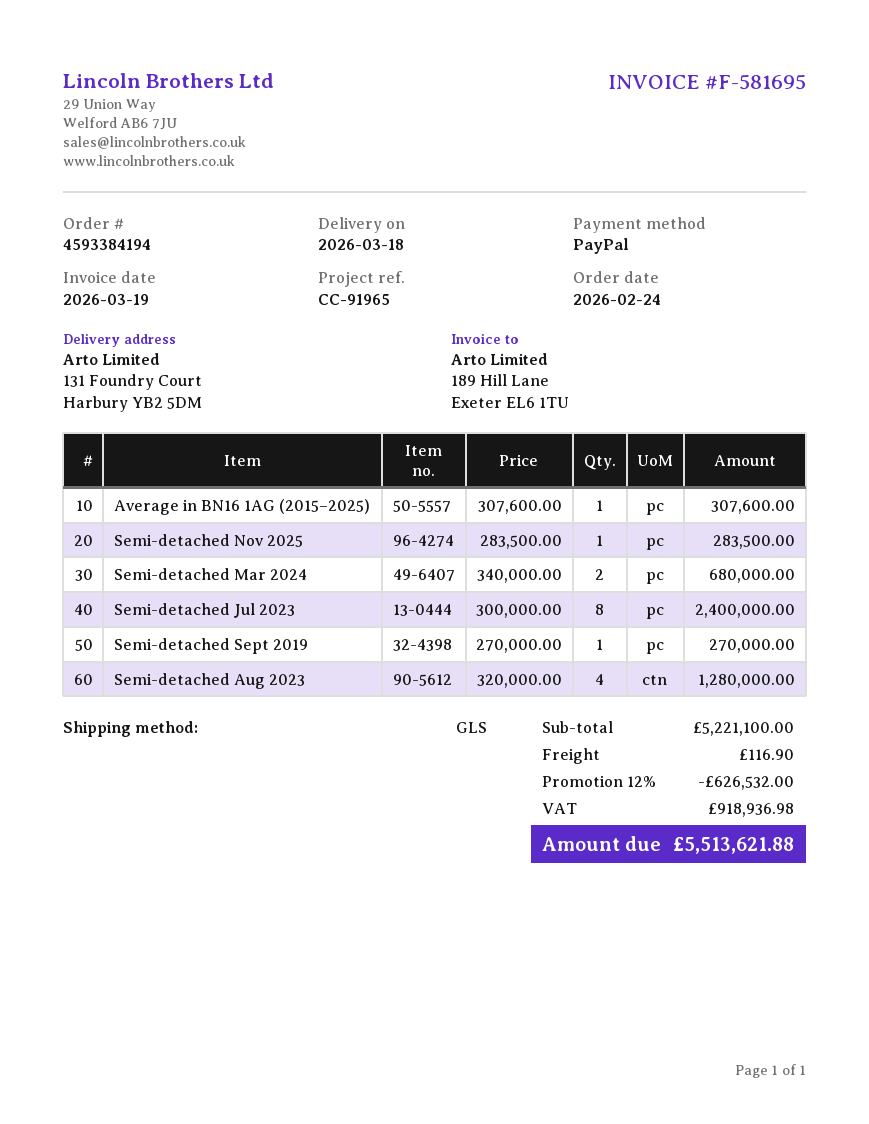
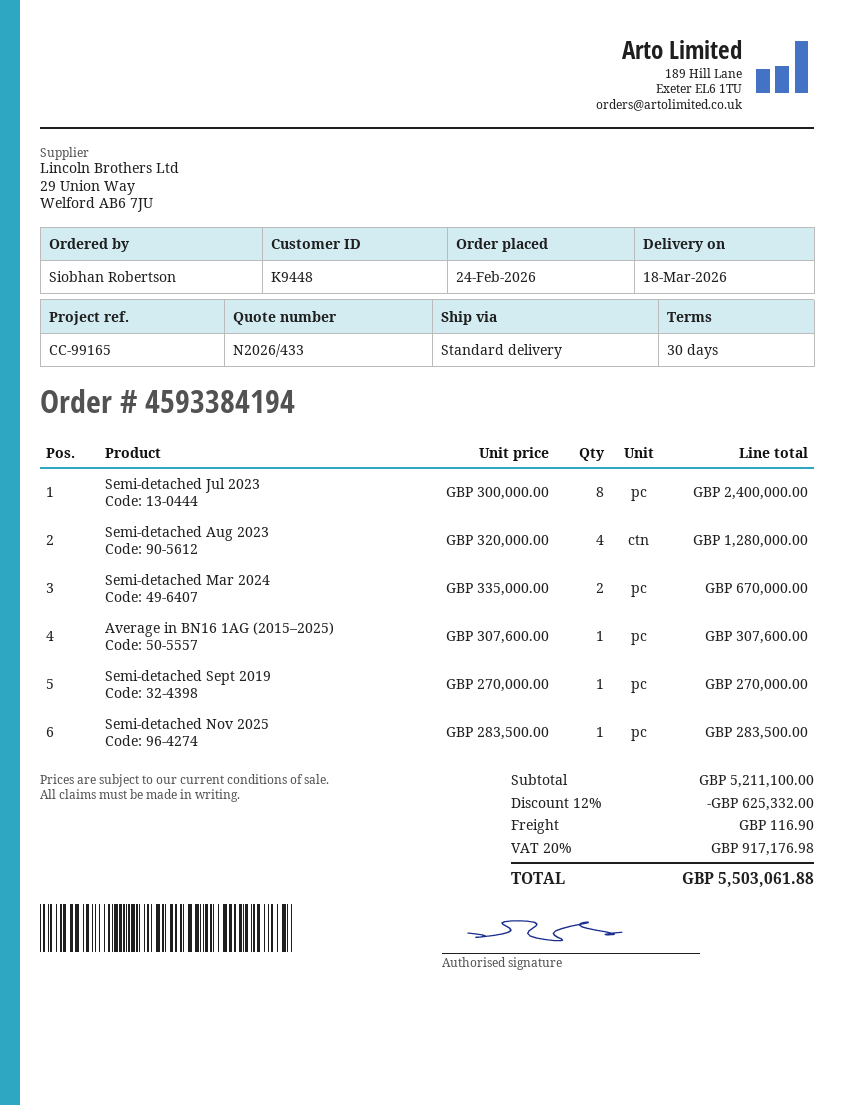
reference: CC-91965 -> CC-99165
shipping method: GLS -> standard
Semi-detached Mar 2024: 2 x 340000.00 = 680000.00 -> 2 x 335000.00 = 670000.00
subtotal: 5221100.00 -> 5211100.00
discount: 12% = 626532.00 -> 12% = 625332.00
tax: 918936.98 -> 917176.98
total: 5513621.88 -> 5503061.88

